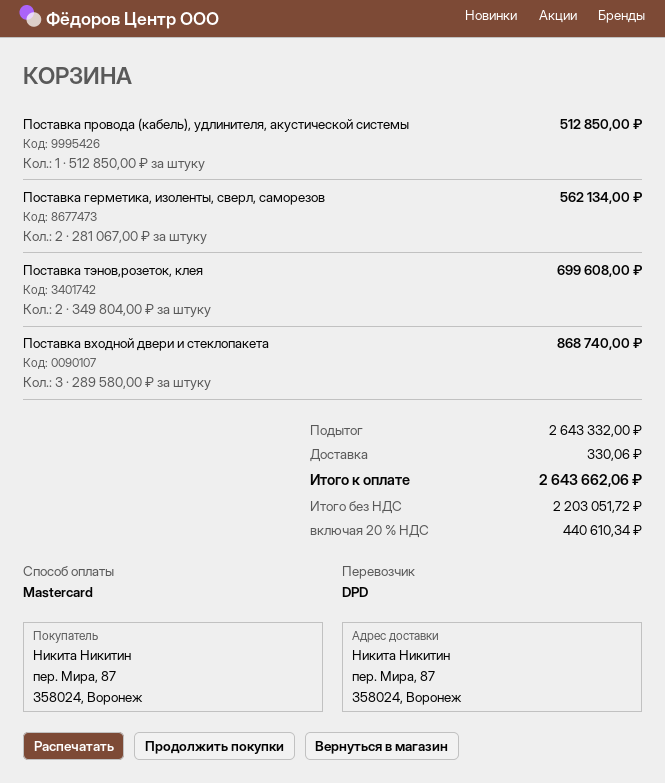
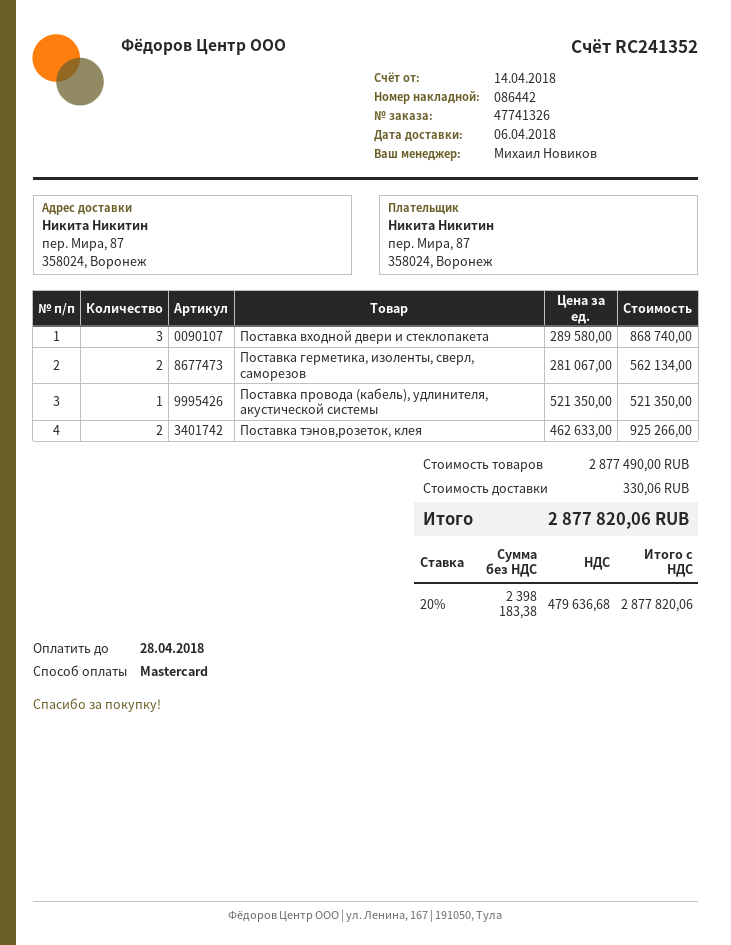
Поставка провода (кабель), удлинителя, акустической системы: 1 x 512850.00 = 512850.00 -> 1 x 521350.00 = 521350.00
Поставка тэнов,розеток, клея: 2 x 349804.00 = 699608.00 -> 2 x 462633.00 = 925266.00
subtotal: 2643332.00 -> 2877490.00
net: 2203051.72 -> 2398183.38
tax: 20% = 440610.34 -> 20% = 479636.68
total: 2643662.06 -> 2877820.06

